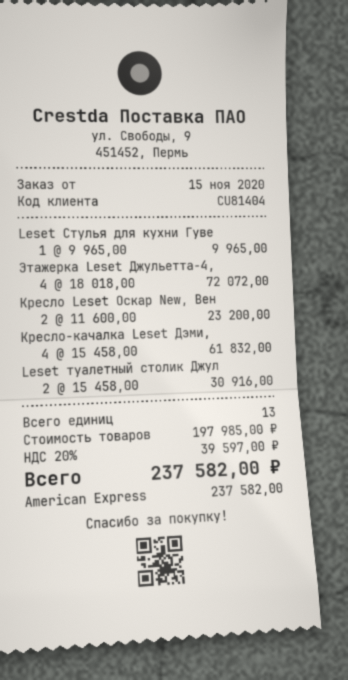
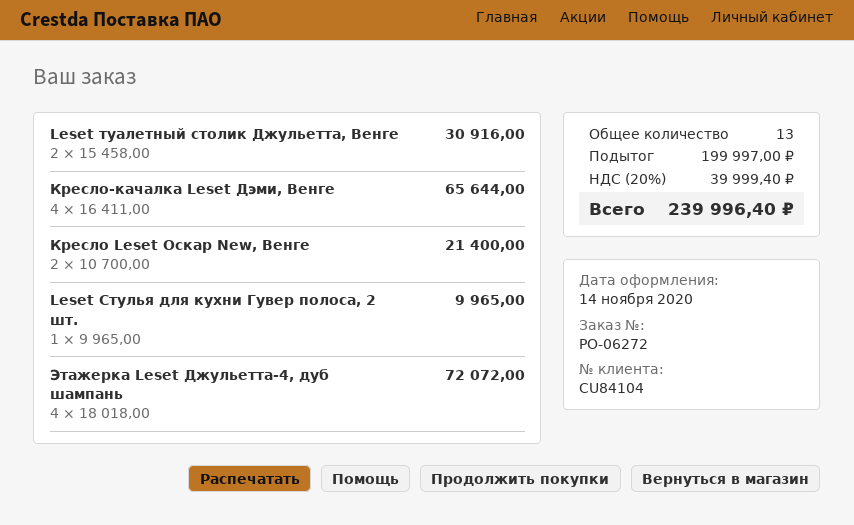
order date: 2020-11-15 -> 2020-11-14
customer number: CU81404 -> CU84104
Кресло Leset Оскар New, Вен: 2 x 11600.00 = 23200.00 -> 2 x 10700.00 = 21400.00
Кресло-качалка Leset Дэми,: 4 x 15458.00 = 61832.00 -> 4 x 16411.00 = 65644.00
subtotal: 197985.00 -> 199997.00
tax: 20% = 39597.00 -> 20% = 39999.40
total: 237582.00 -> 239996.40

